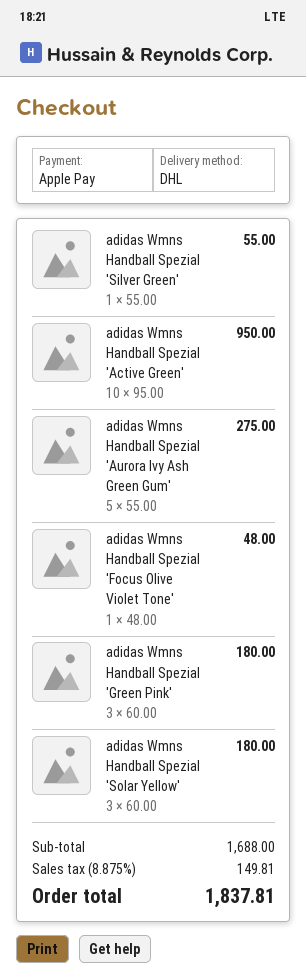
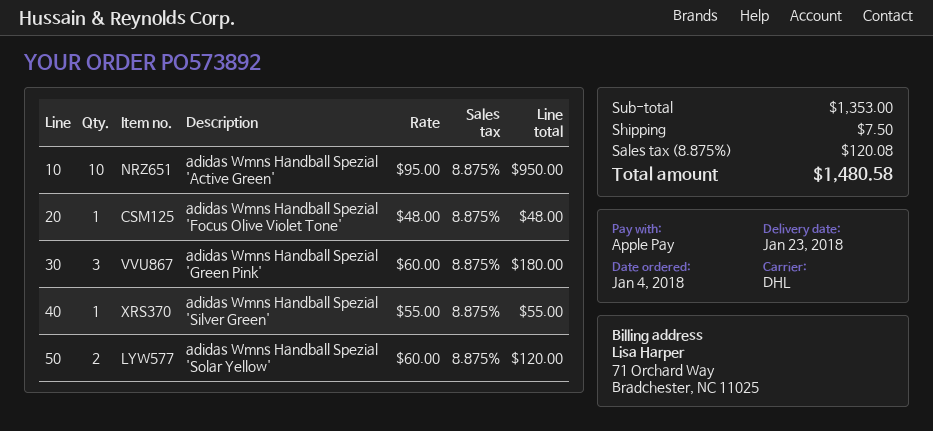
adidas Wmns Handball Spezial 'Aurora Ivy Ash Green Gum': 5 x 55.00 = 275.00 -> none
adidas Wmns Handball Spezial 'Solar Yellow': 3 x 60.00 = 180.00 -> 2 x 60.00 = 120.00
subtotal: 1688.00 -> 1353.00
shipping: none -> 7.50
tax: 8.875% = 149.81 -> 8.875% = 120.08
total: 1837.81 -> 1480.58

